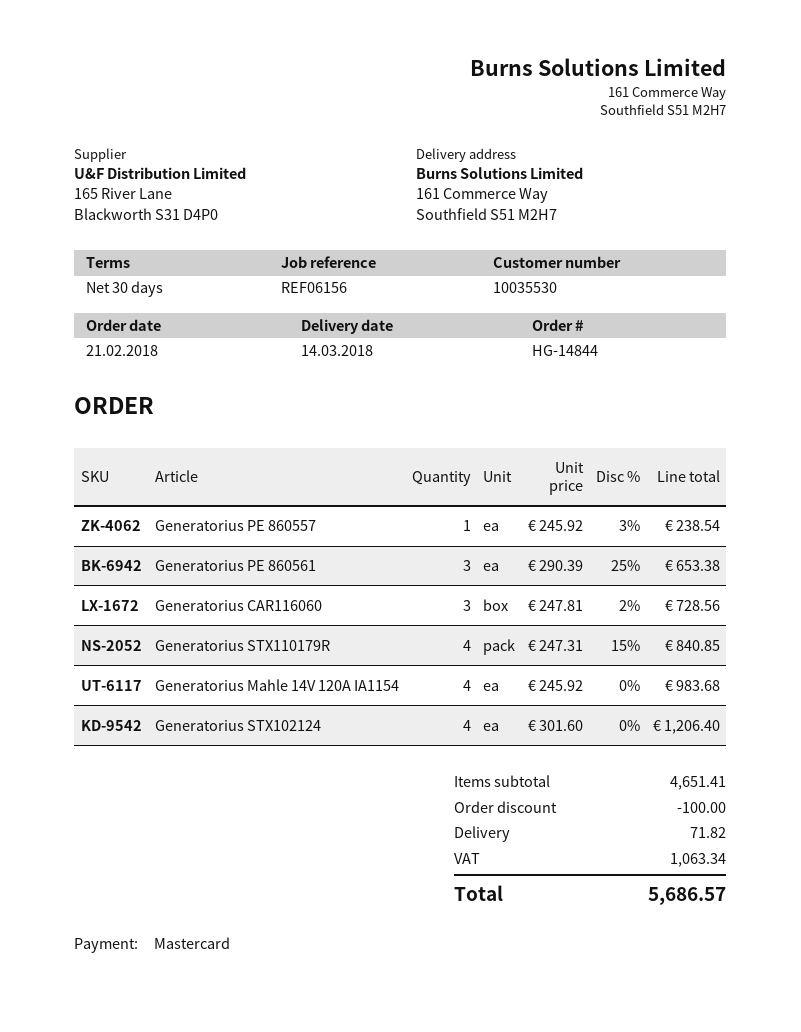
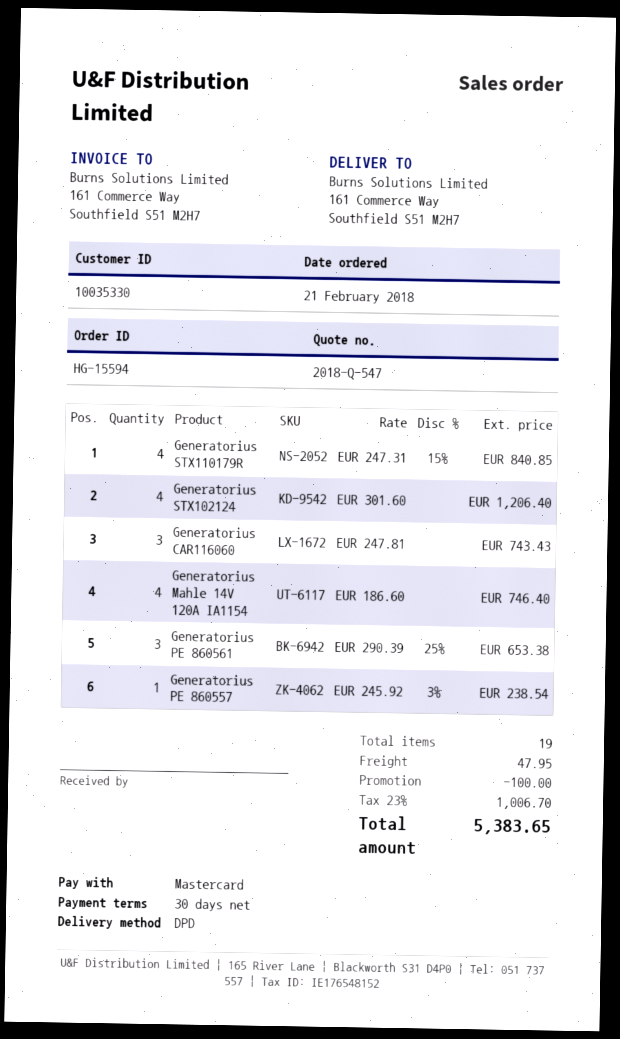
order number: HG-14844 -> HG-15594
customer number: 10035530 -> 10035330
Generatorius CAR116060: 3 x 247.81 - 2% = 728.56 -> 3 x 247.81 = 743.43
Generatorius Mahle 14V 120A IA1154: 4 x 245.92 = 983.68 -> 4 x 186.60 = 746.40
shipping: 71.82 -> 47.95
tax: 1063.34 -> 1006.70
total: 5686.57 -> 5383.65

